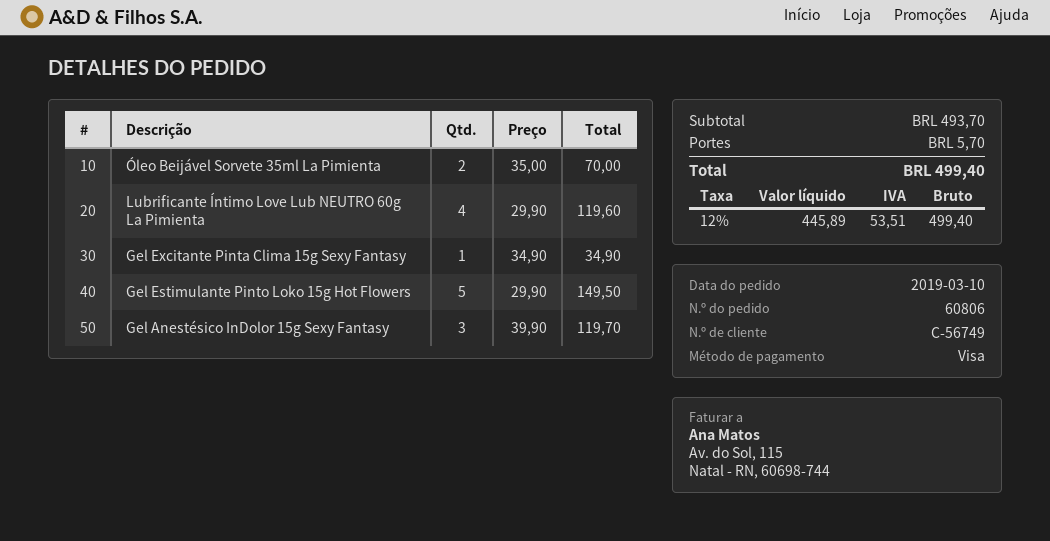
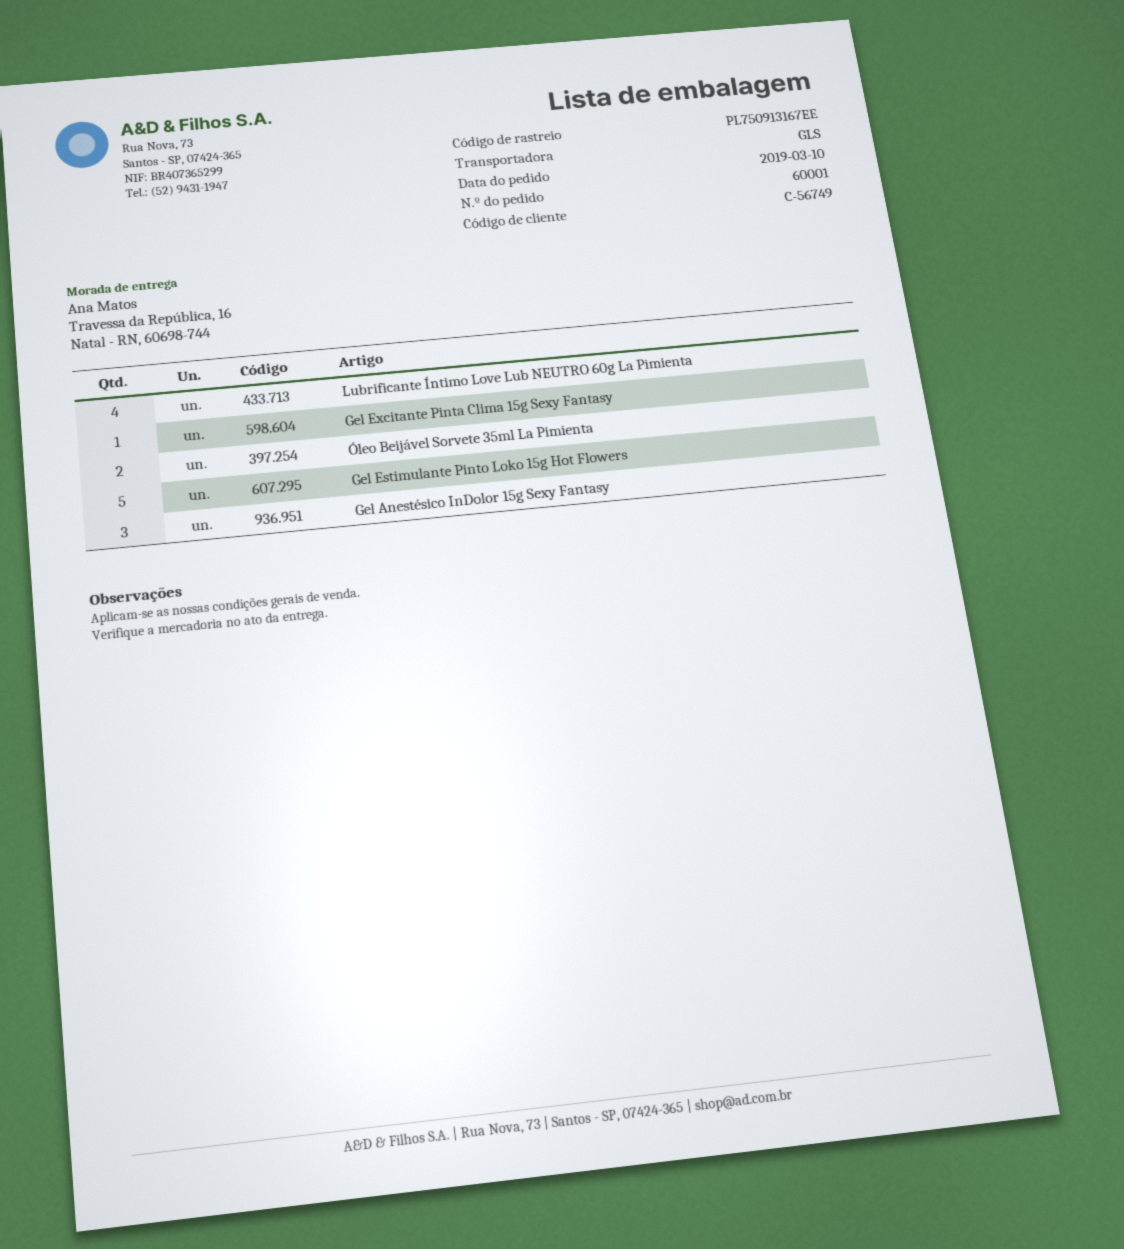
order number: 60806 -> 60001

